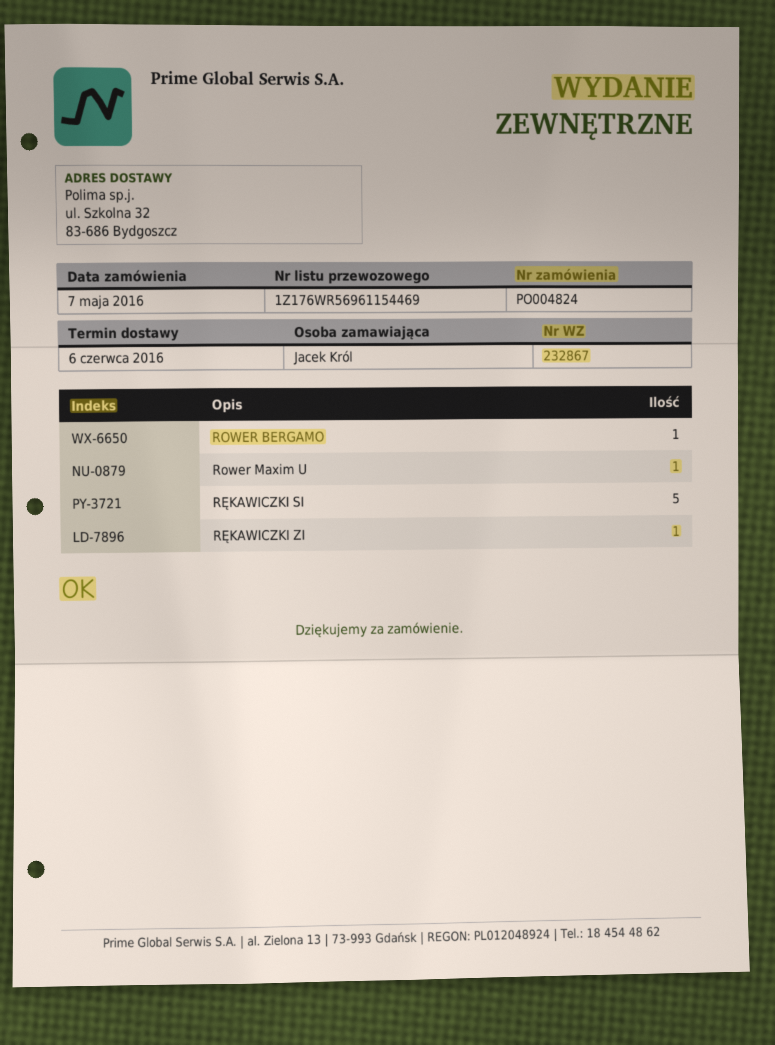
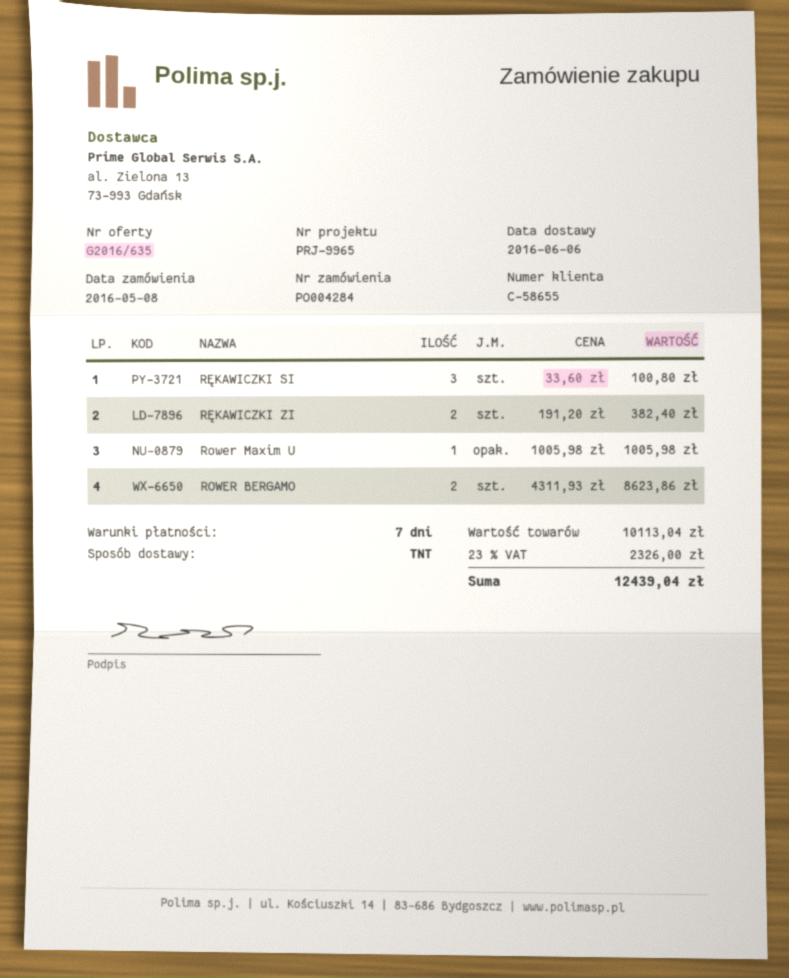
order number: PO004824 -> PO004284
order date: 2016-05-07 -> 2016-05-08
ROWER BERGAMO: 1 -> 2
RĘKAWICZKI SI: 5 -> 3
RĘKAWICZKI ZI: 1 -> 2

